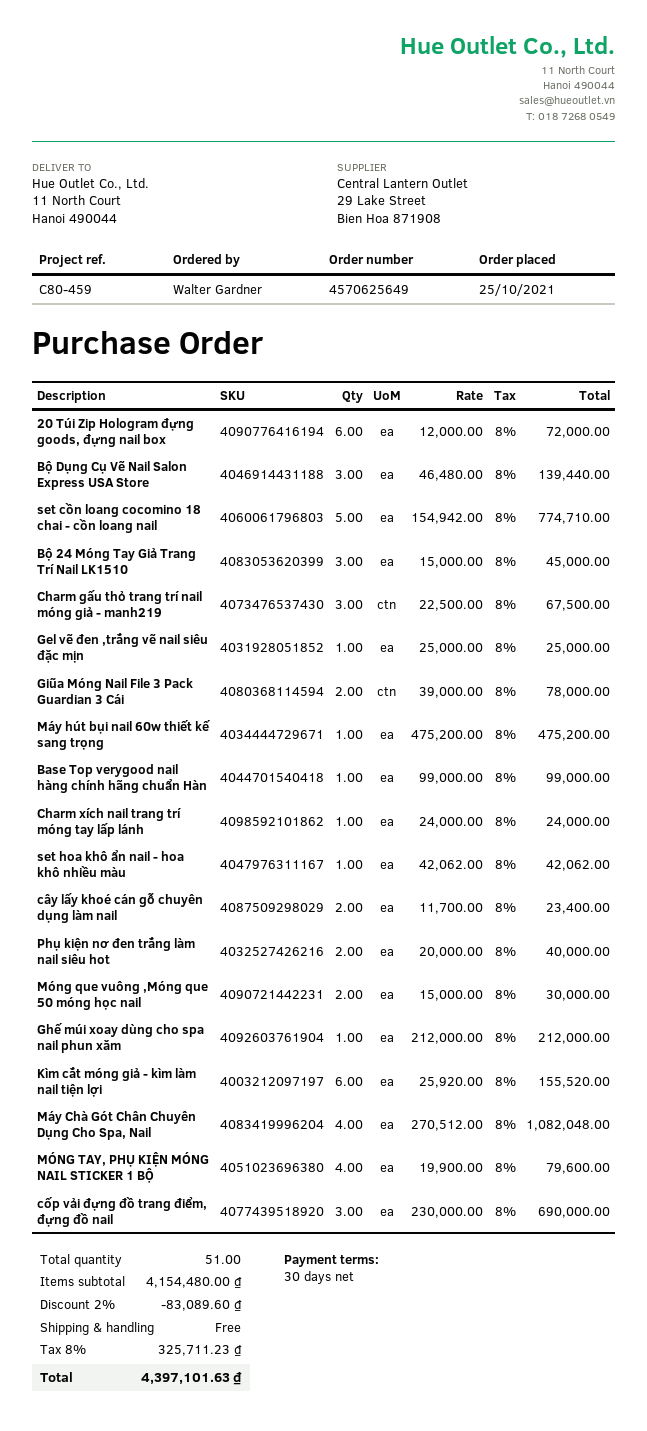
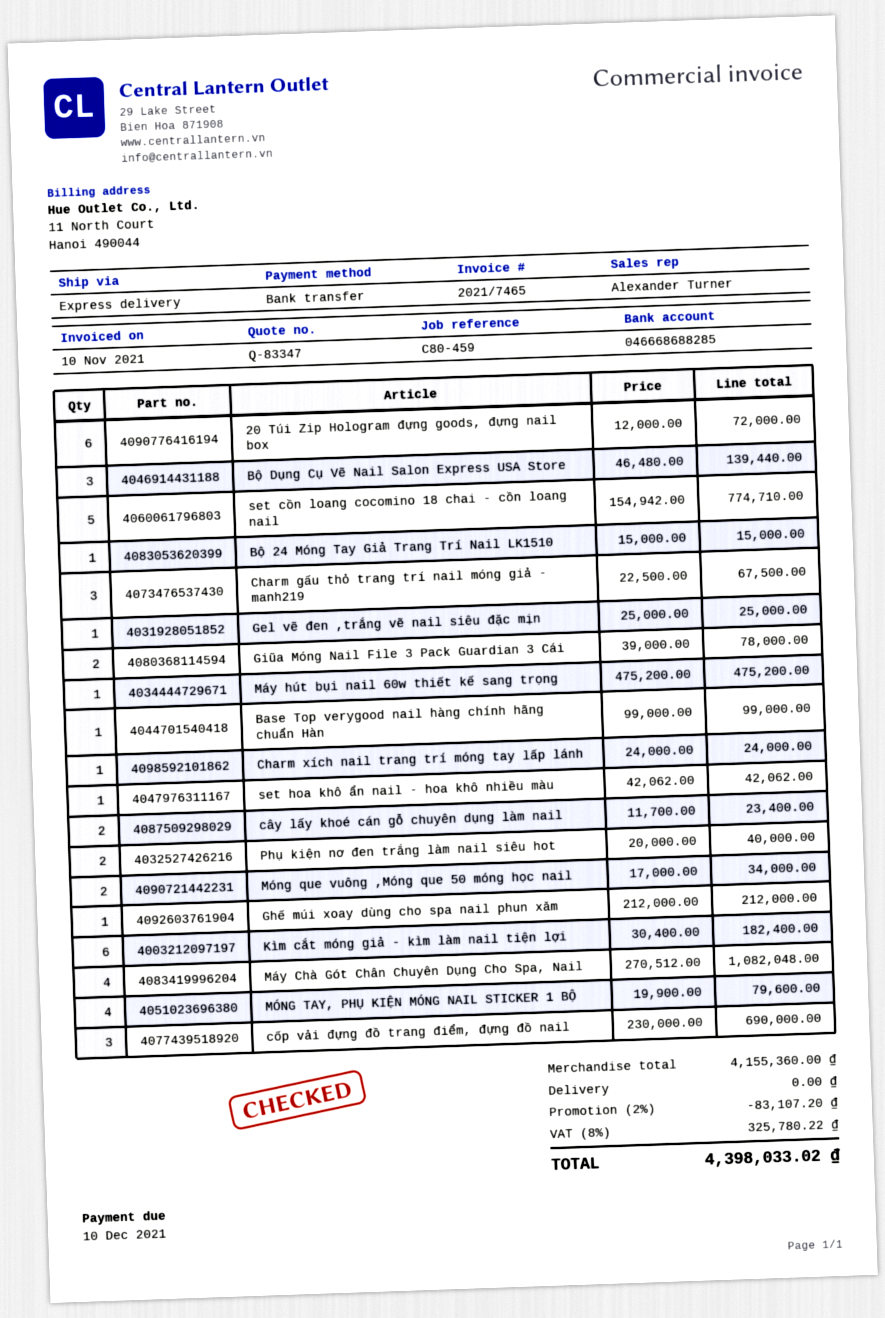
Bộ 24 Móng Tay Giả Trang Trí Nail LK1510: 3 x 15000.00 = 45000.00 -> 1 x 15000.00 = 15000.00
Móng que vuông ,Móng que 50 móng học nail: 2 x 15000.00 = 30000.00 -> 2 x 17000.00 = 34000.00
Kìm cắt móng giả - kìm làm nail tiện lợi: 6 x 25920.00 = 155520.00 -> 6 x 30400.00 = 182400.00
subtotal: 4154480.00 -> 4155360.00
discount: 2% = 83089.60 -> 2% = 83107.20
tax: 8% = 325711.23 -> 8% = 325780.22
total: 4397101.63 -> 4398033.02

